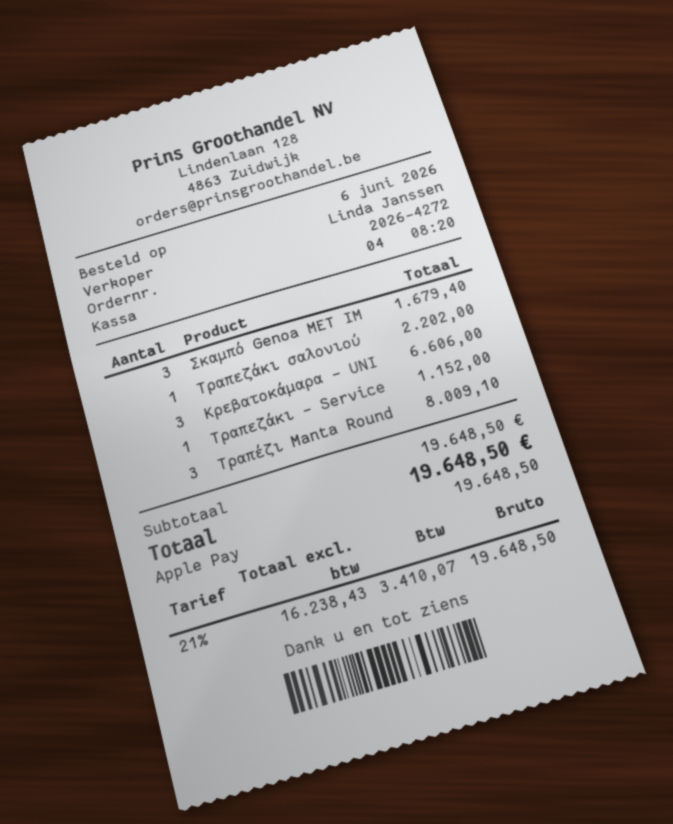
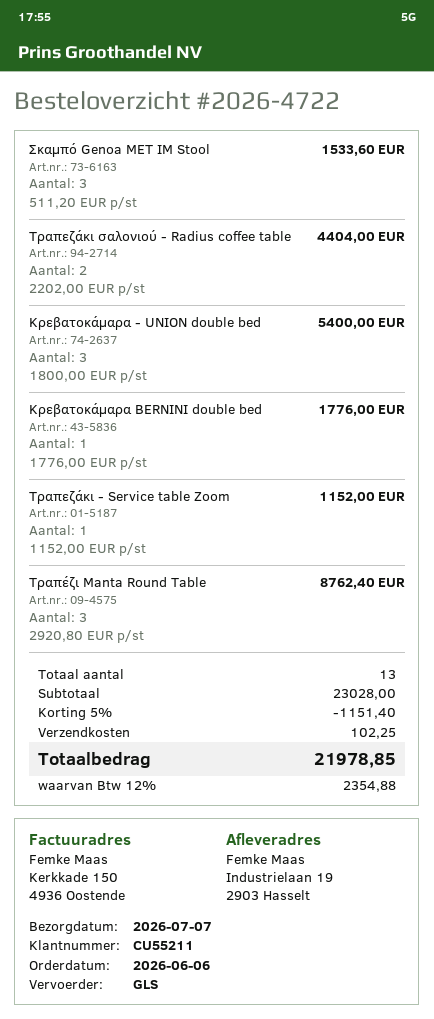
order number: 2026-4272 -> 2026-4722
Σκαμπό Genoa MET IM: 3 for 1679.40 -> 3 for 1533.60
Τραπεζάκι σαλονιού: 1 for 2202.00 -> 2 for 4404.00
Κρεβατοκάμαρα - UNI: 3 for 6606.00 -> 3 for 5400.00
Τραπέζι Manta Round: 3 for 8009.10 -> 3 for 8762.40
Κρεβατοκάμαρα BERNINI double bed: none -> 1 for 1776.00
subtotal: 19648.50 -> 23028.00
discount: none -> 5% = 1151.40
shipping: none -> 102.25
tax: 21% = 3410.07 -> 12% = 2354.88
total: 19648.50 -> 21978.85

